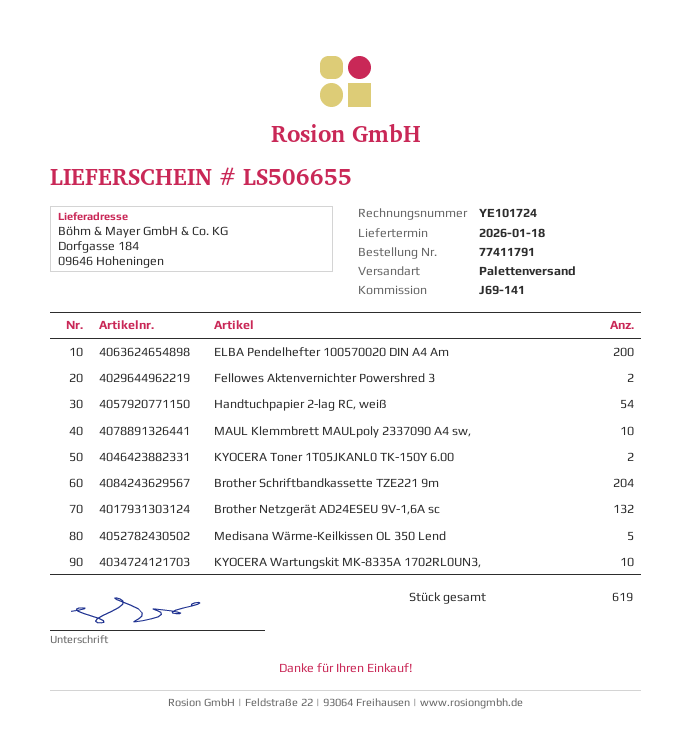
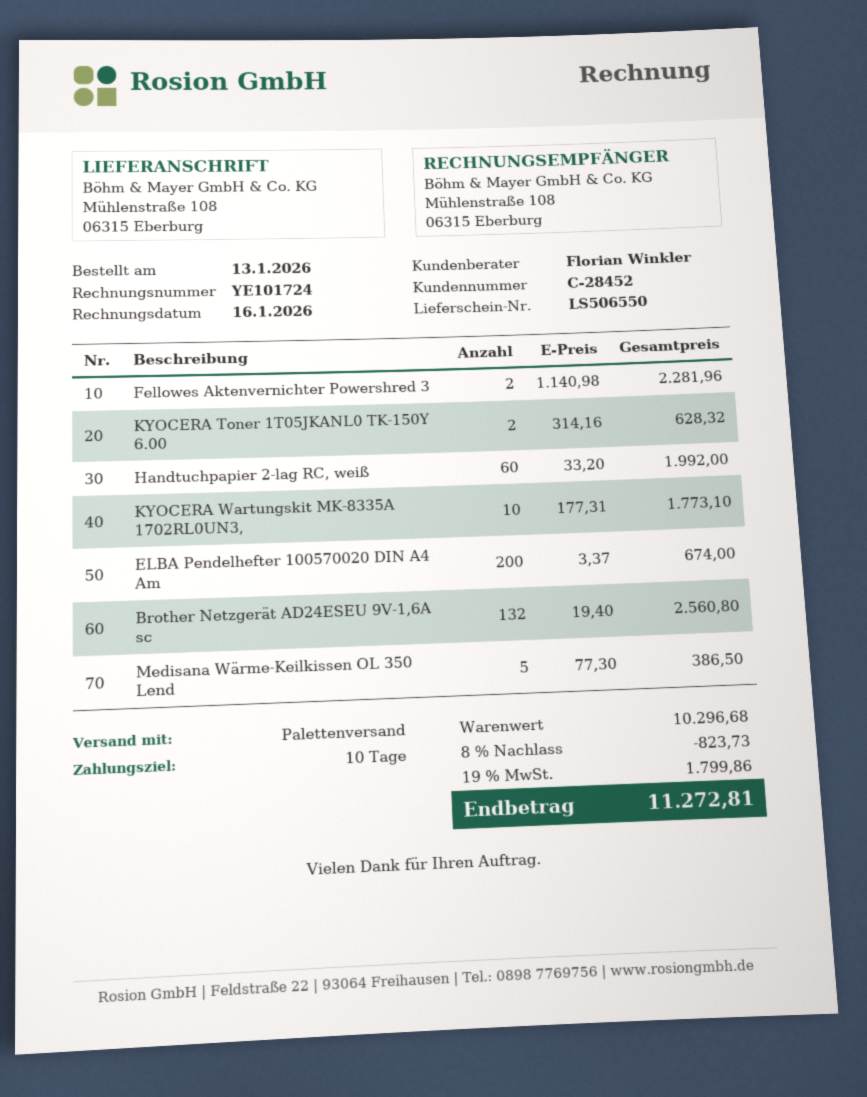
delivery note number: LS506655 -> LS506550
ship to: Dorfgasse 184, 09646 Hoheningen -> Mühlenstraße 108, 06315 Eberburg
Handtuchpapier 2-lag RC, weiß: 54 -> 60
MAUL Klemmbrett MAULpoly 2337090 A4 sw,: 10 -> none
Brother Schriftbandkassette TZE221 9m: 204 -> none

